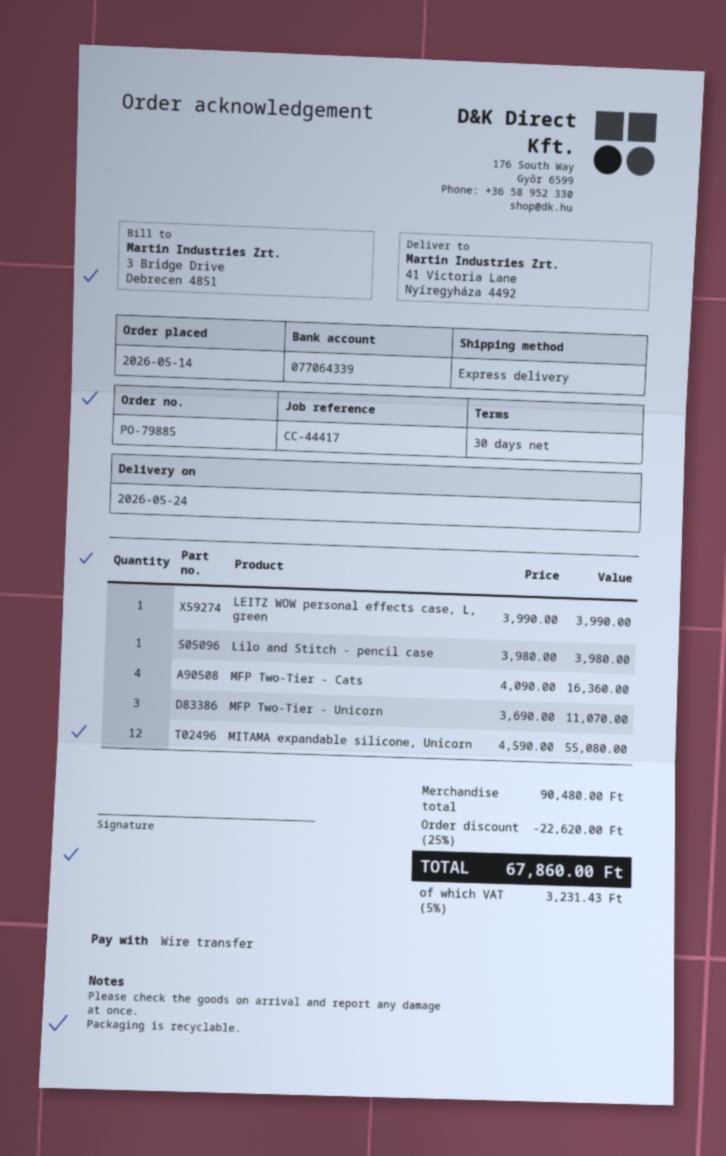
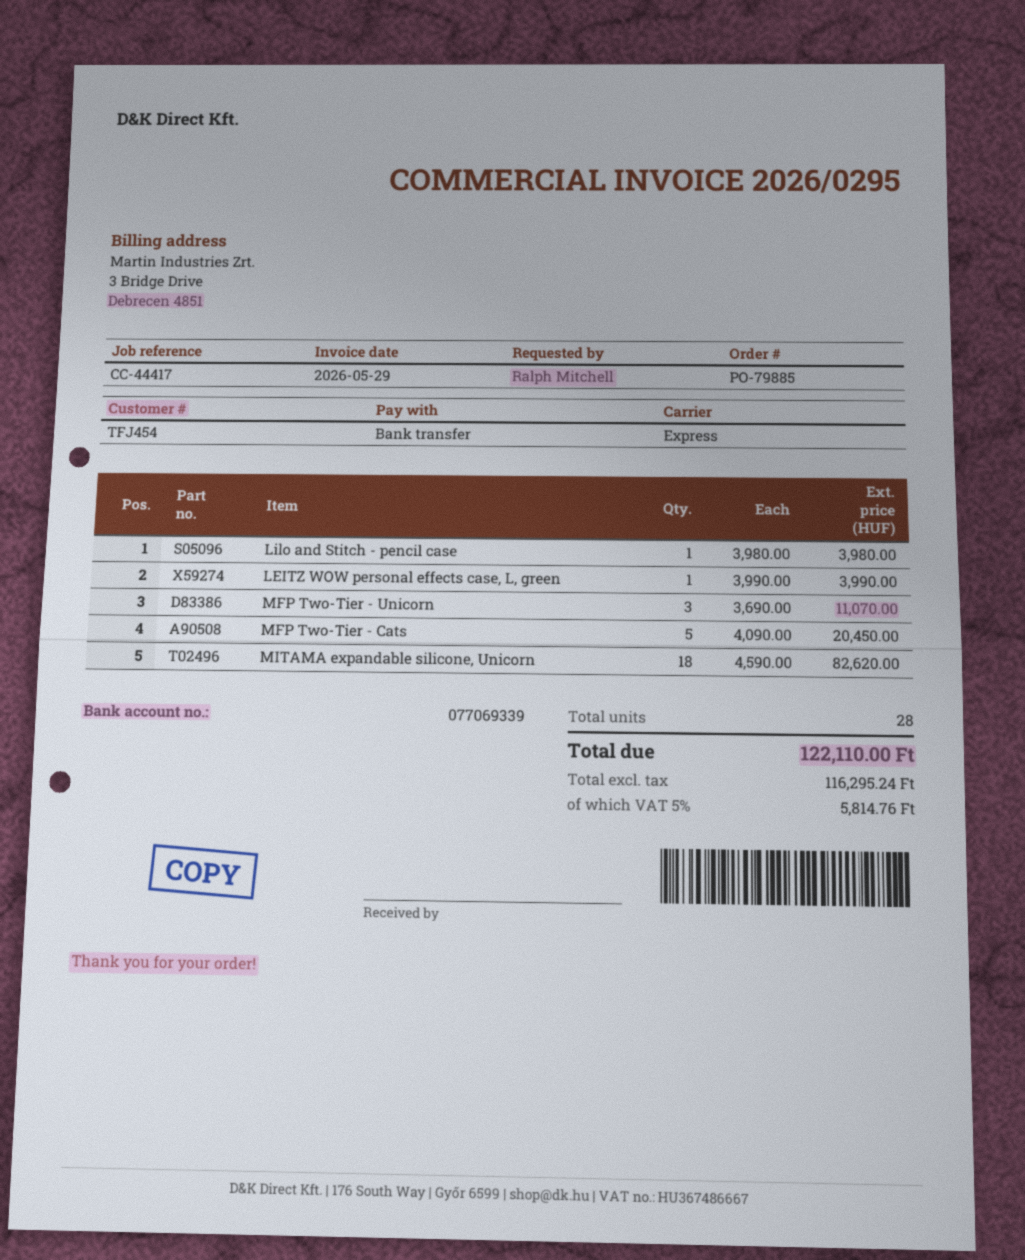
bank account: 077064339 -> 077069339
MFP Two-Tier - Cats: 4 x 4090.00 = 16360.00 -> 5 x 4090.00 = 20450.00
MITAMA expandable silicone, Unicorn: 12 x 4590.00 = 55080.00 -> 18 x 4590.00 = 82620.00
discount: 25% = 22620.00 -> none
tax: 5% = 3231.43 -> 5% = 5814.76
total: 67860.00 -> 122110.00

